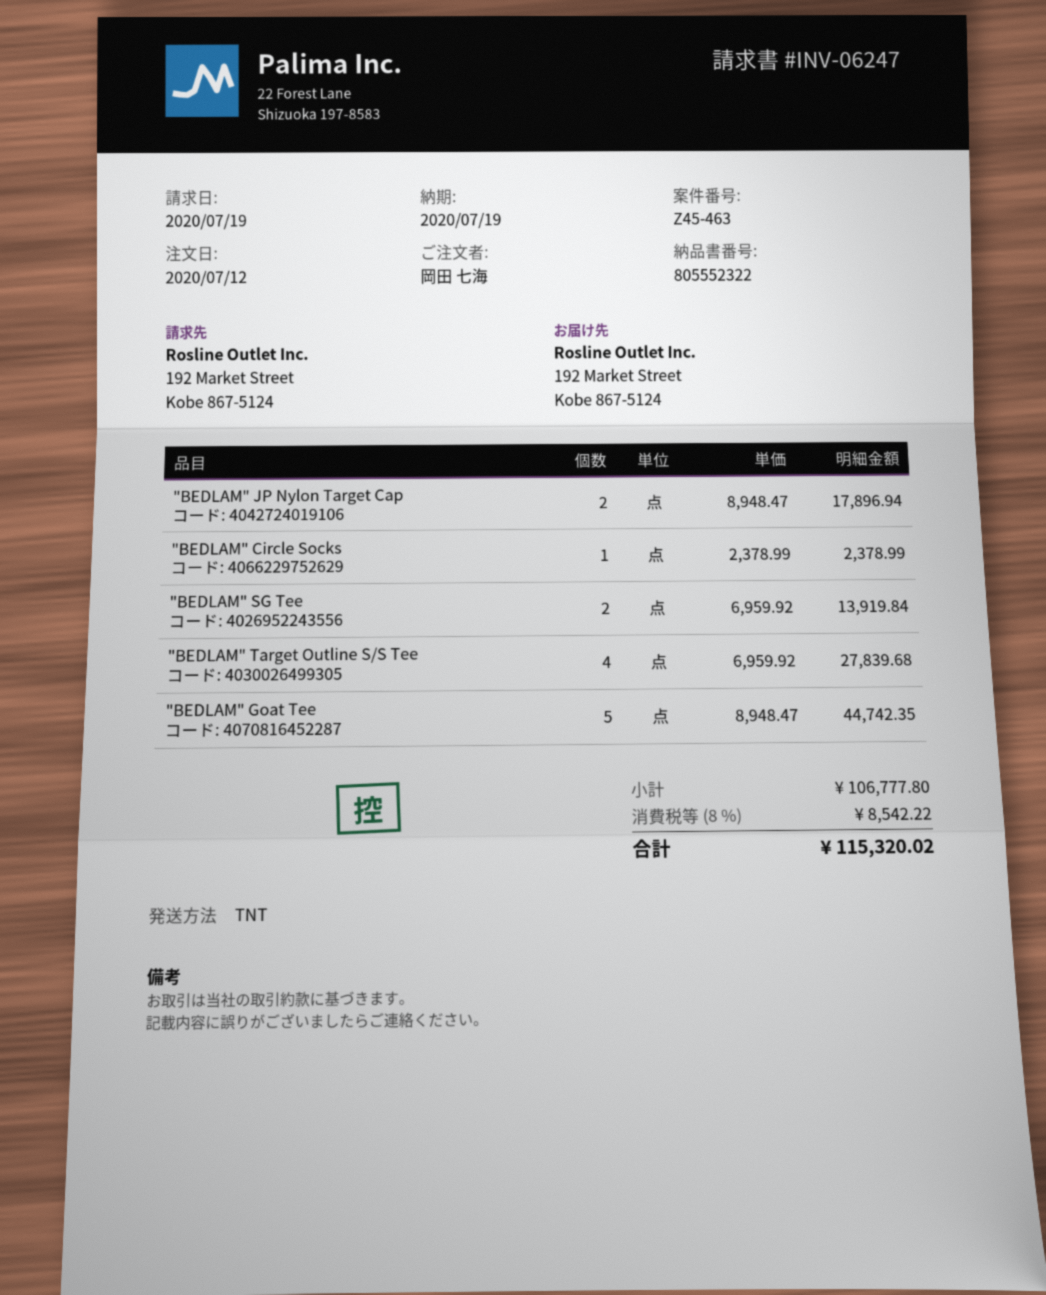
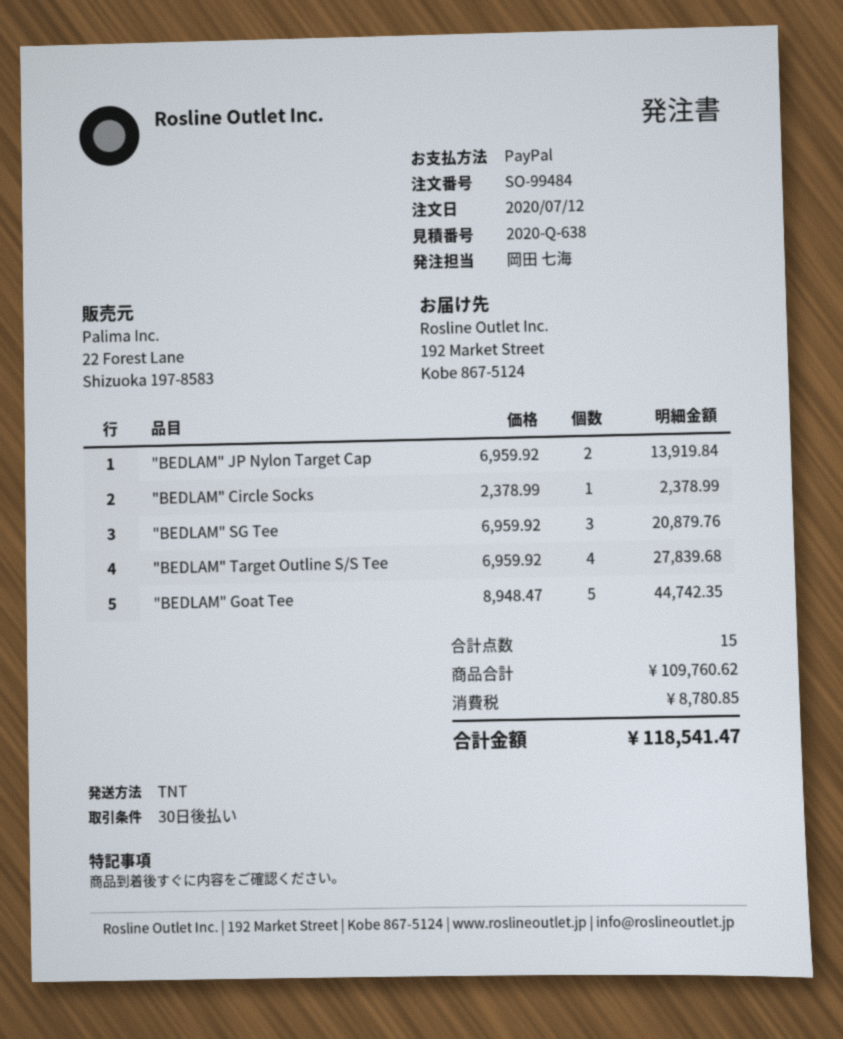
"BEDLAM" JP Nylon Target Cap: 2 x 8948.47 = 17896.94 -> 2 x 6959.92 = 13919.84
"BEDLAM" SG Tee: 2 x 6959.92 = 13919.84 -> 3 x 6959.92 = 20879.76
subtotal: 106777.80 -> 109760.62
tax: 8542.22 -> 8780.85
total: 115320.02 -> 118541.47

